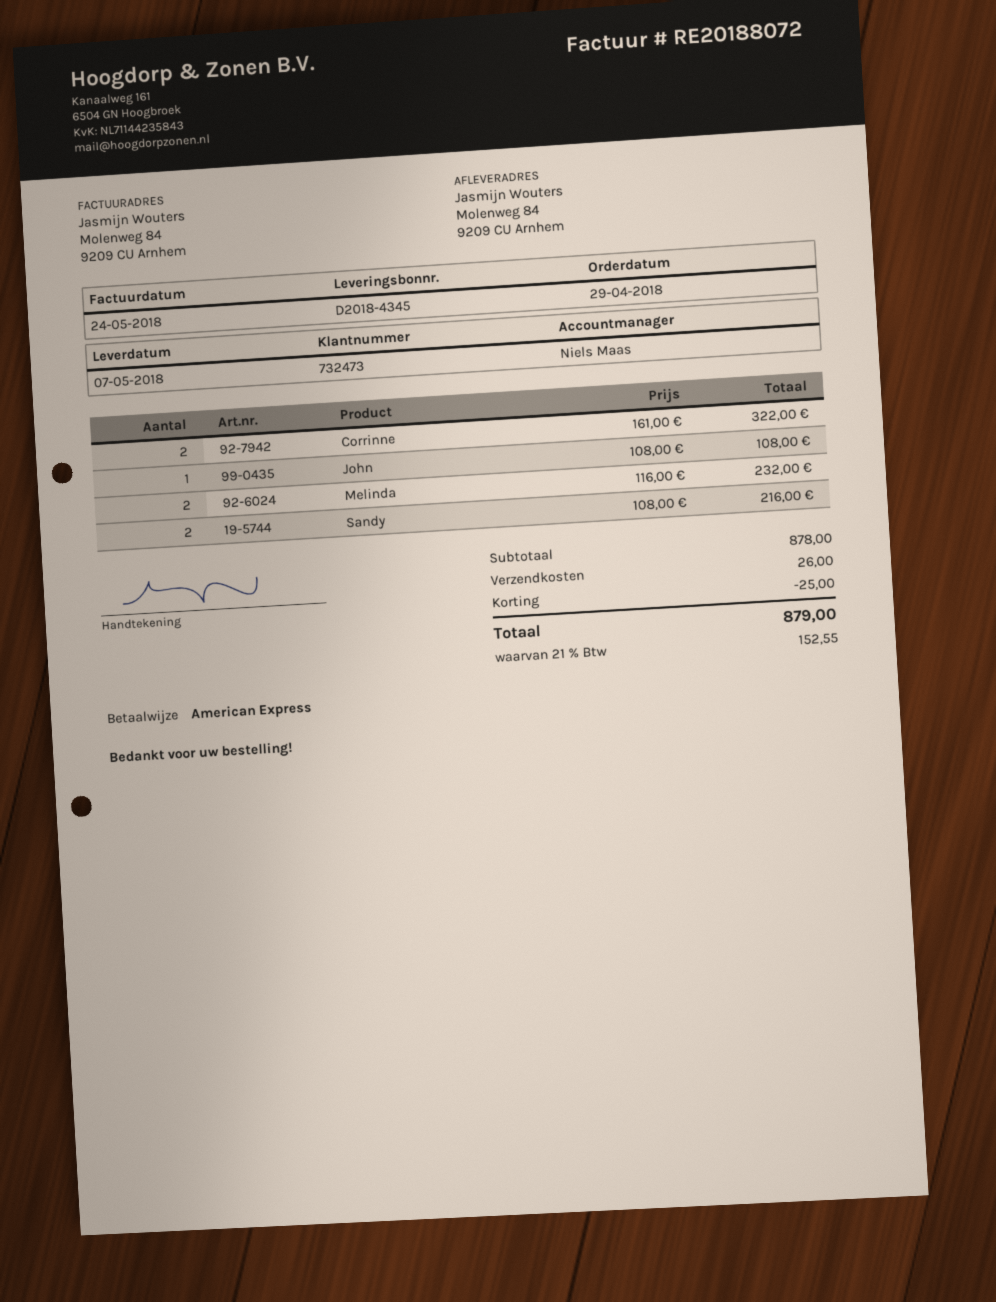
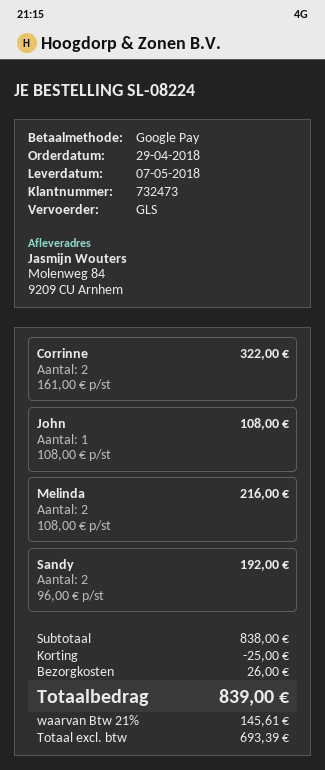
payment method: American Express -> Google Pay
Melinda: 2 x 116.00 = 232.00 -> 2 x 108.00 = 216.00
Sandy: 2 x 108.00 = 216.00 -> 2 x 96.00 = 192.00
subtotal: 878.00 -> 838.00
tax: 21% = 152.55 -> 21% = 145.61
total: 879.00 -> 839.00

